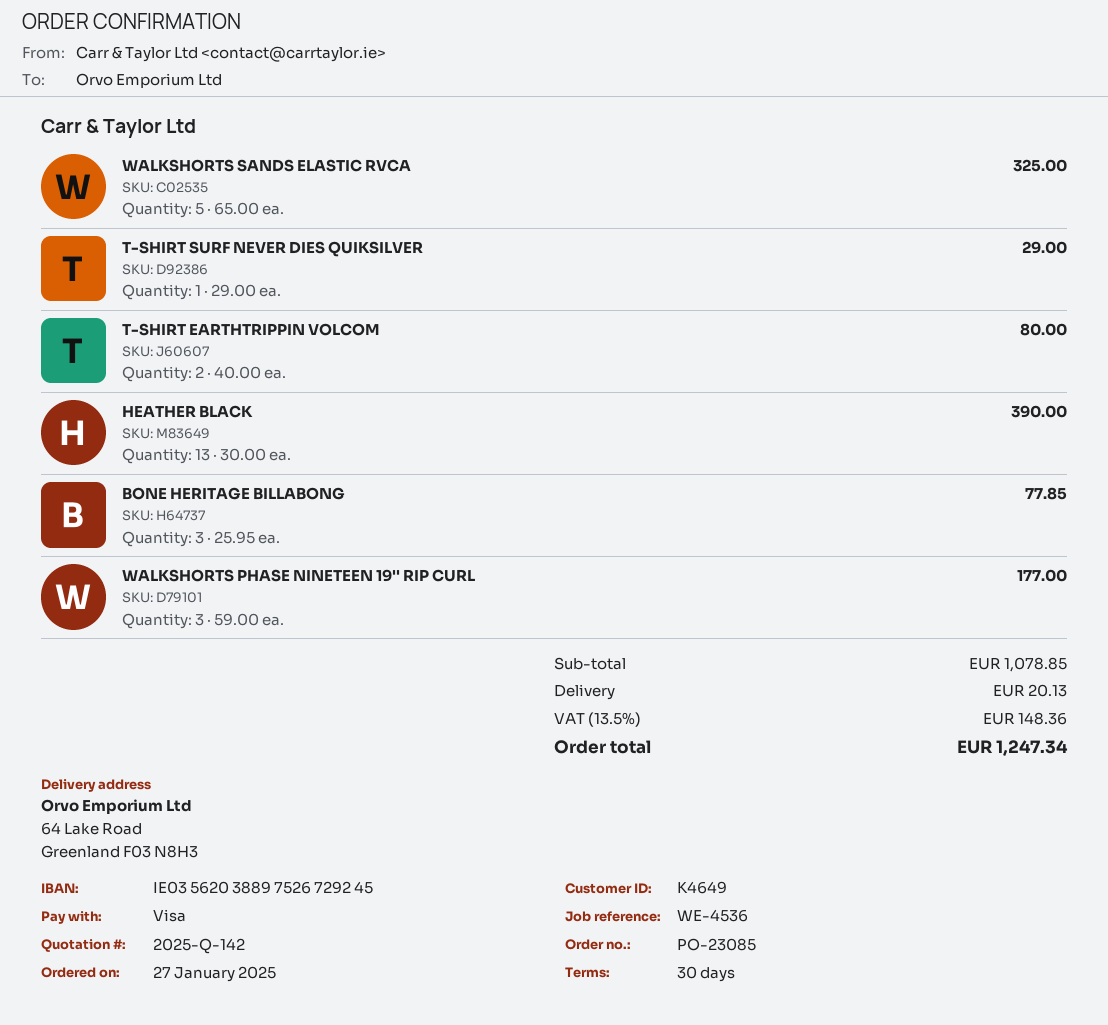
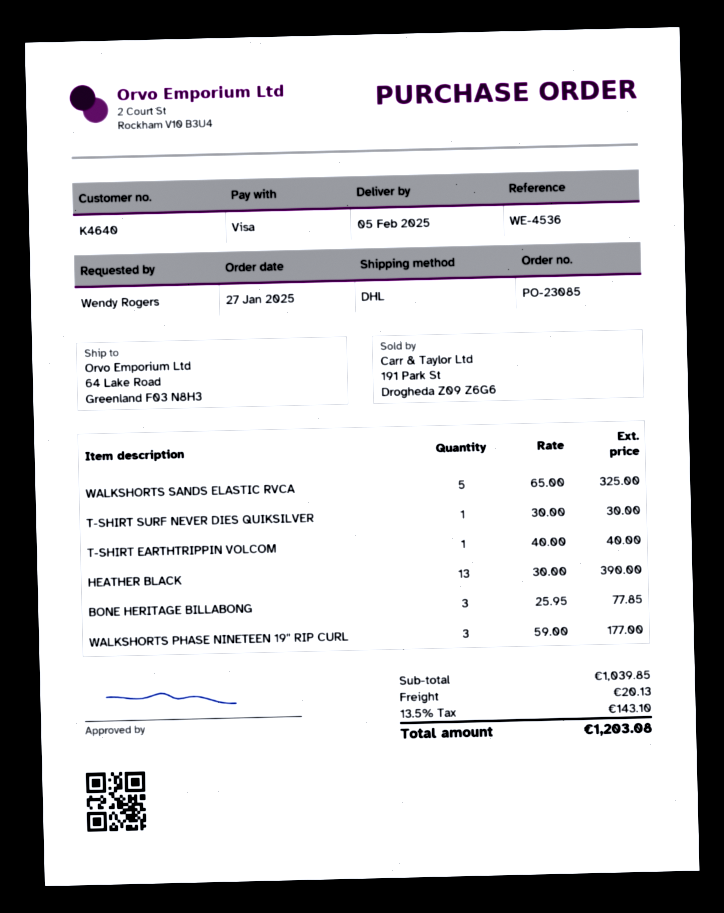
customer number: K4649 -> K4640
T-SHIRT SURF NEVER DIES QUIKSILVER: 1 x 29.00 = 29.00 -> 1 x 30.00 = 30.00
T-SHIRT EARTHTRIPPIN VOLCOM: 2 x 40.00 = 80.00 -> 1 x 40.00 = 40.00
subtotal: 1078.85 -> 1039.85
tax: 13.5% = 148.36 -> 13.5% = 143.10
total: 1247.34 -> 1203.08

